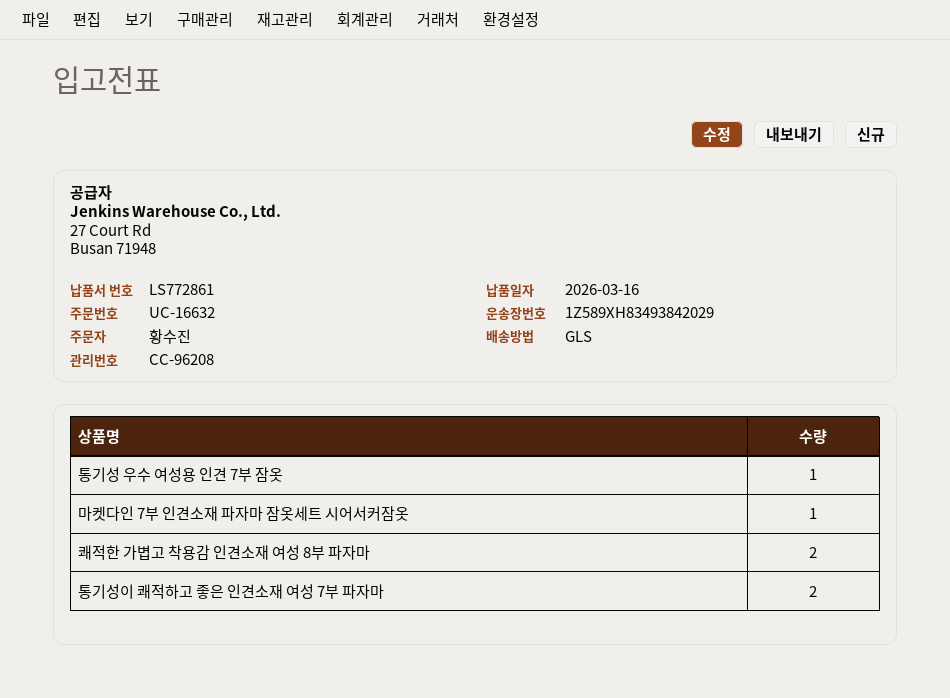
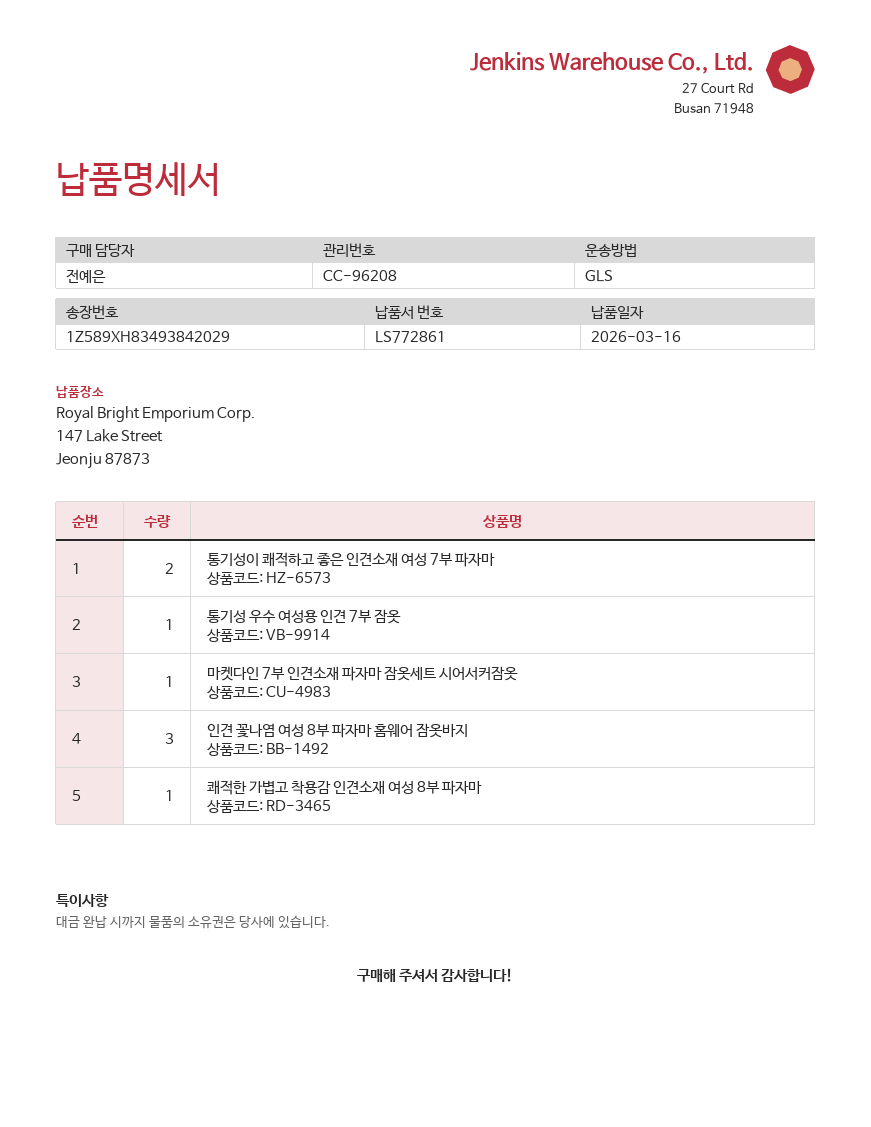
ordered by: 황수진 -> 전예은
쾌적한 가볍고 착용감 인견소재 여성 8부 파자마: 2 -> 1
인견 꽃나염 여성 8부 파자마 홈웨어 잠옷바지: none -> 3

